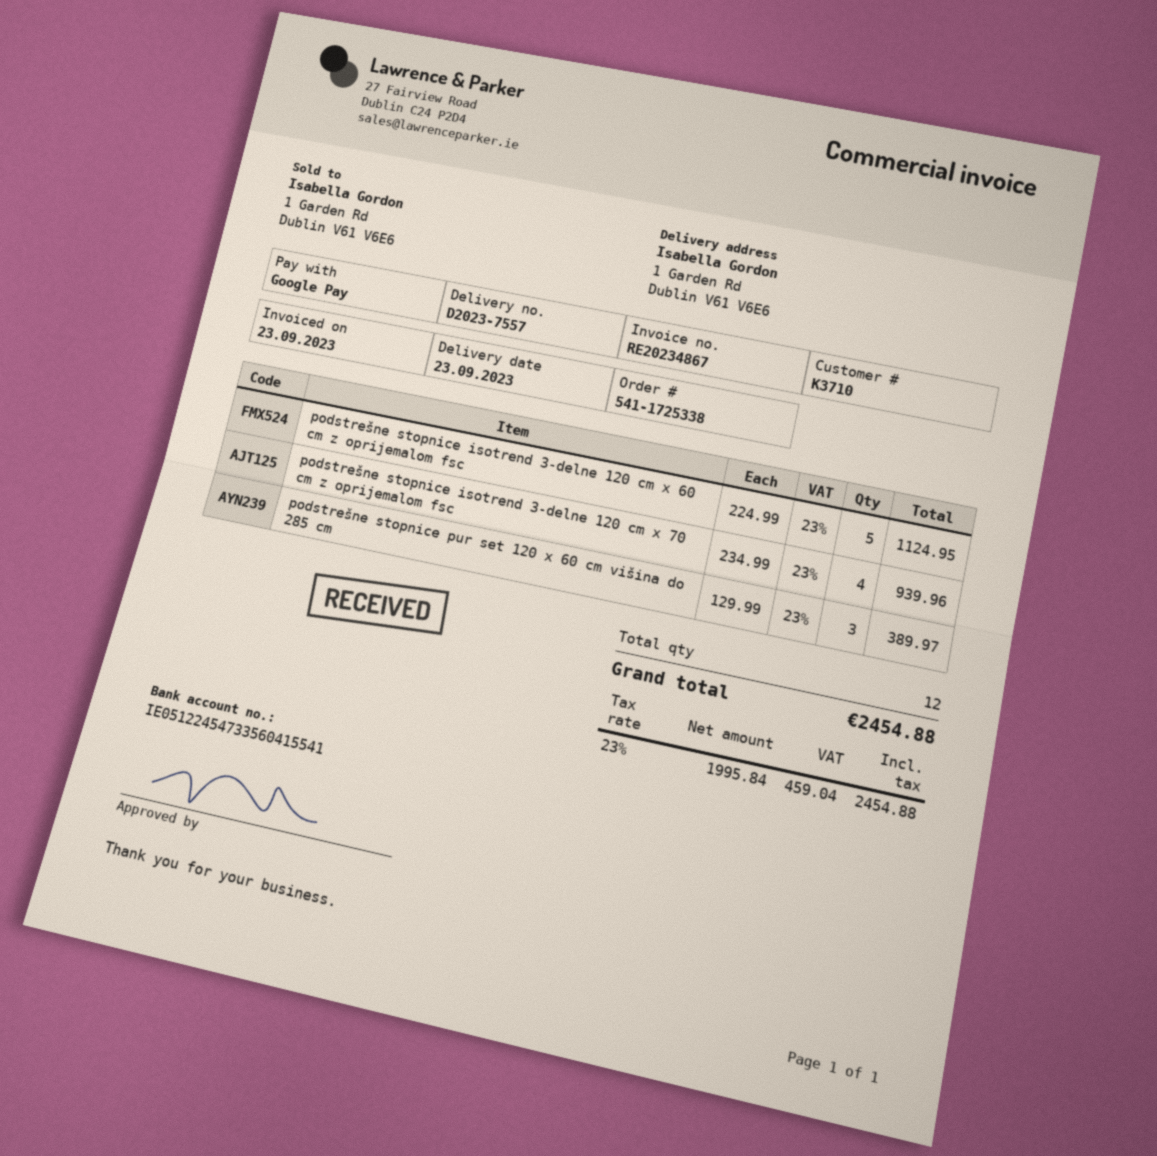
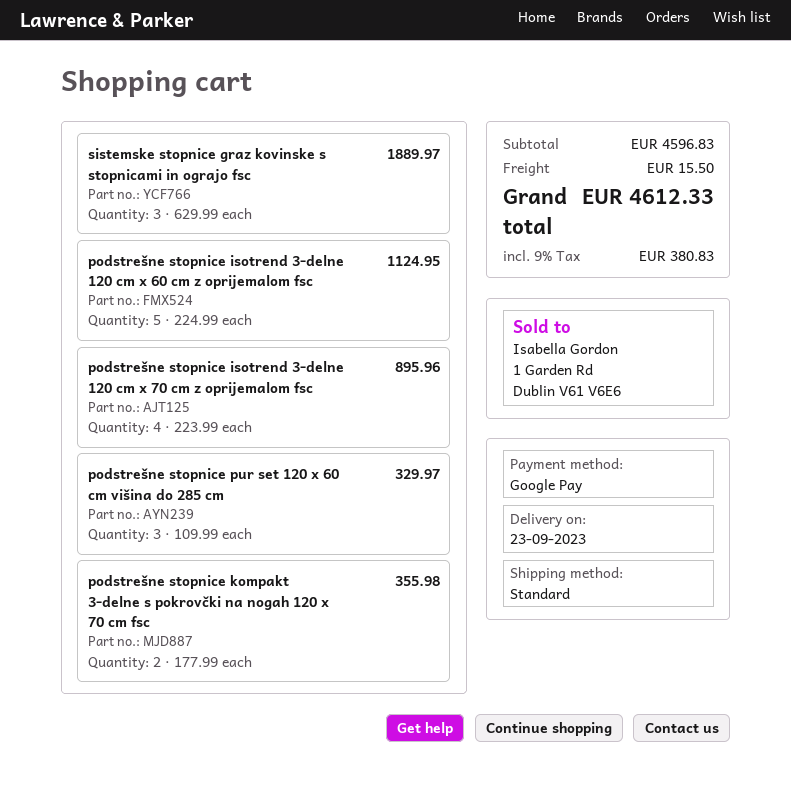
podstrešne stopnice isotrend 3-delne 120 cm x 70 cm z oprijemalom fsc: 4 x 234.99 = 939.96 -> 4 x 223.99 = 895.96
podstrešne stopnice pur set 120 x 60 cm višina do 285 cm: 3 x 129.99 = 389.97 -> 3 x 109.99 = 329.97
sistemske stopnice graz kovinske s stopnicami in ograjo fsc: none -> 3 x 629.99 = 1889.97
podstrešne stopnice kompakt 3-delne s pokrovčki na nogah 120 x 70 cm fsc: none -> 2 x 177.99 = 355.98
shipping: none -> 15.50
tax: 23% = 459.04 -> 9% = 380.83
total: 2454.88 -> 4612.33

